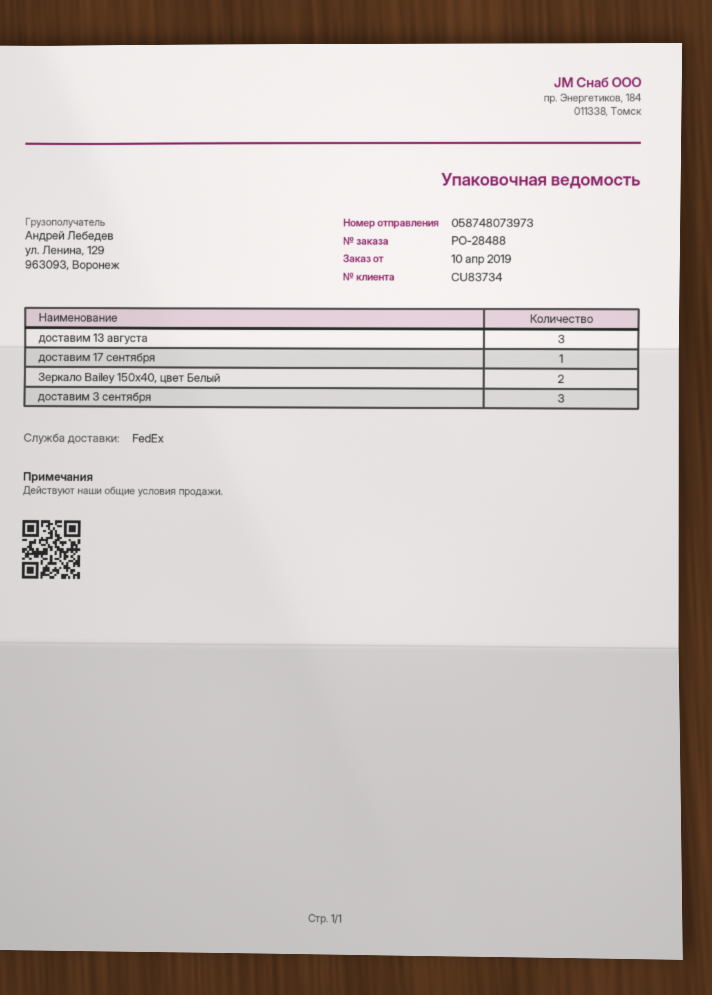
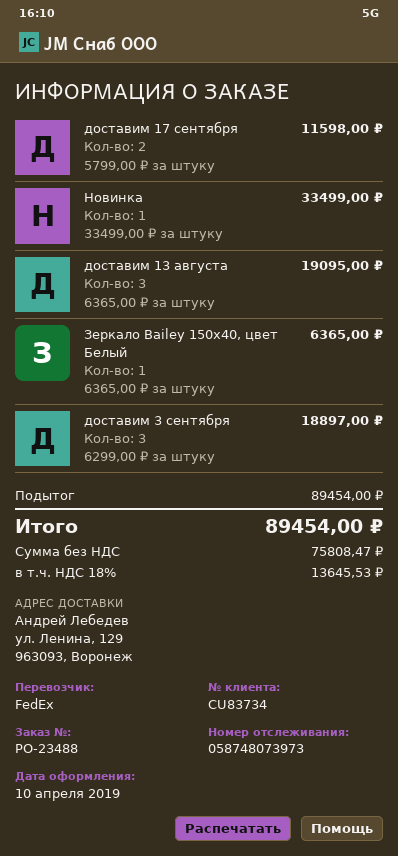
order number: PO-28488 -> PO-23488
доставим 17 сентября: 1 -> 2
Зеркало Bailey 150x40, цвет Белый: 2 -> 1
Новинка: none -> 1

